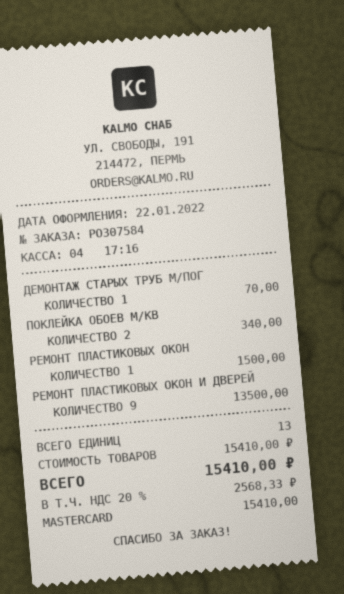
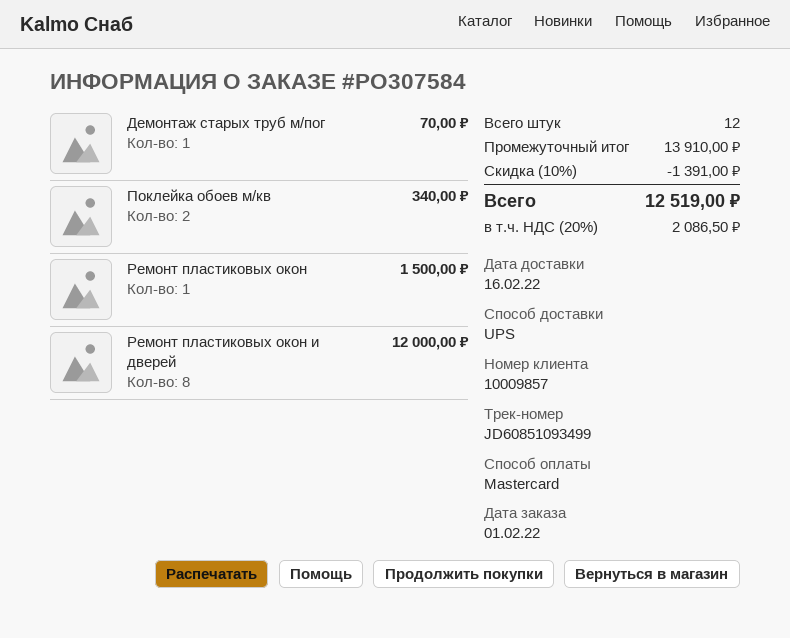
order date: 2022-01-22 -> 2022-02-01
РЕМОНТ ПЛАСТИКОВЫХ ОКОН И ДВЕРЕЙ: 9 for 13500.00 -> 8 for 12000.00
total quantity: 13 -> 12
subtotal: 15410.00 -> 13910.00
discount: none -> 10% = 1391.00
tax: 20% = 2568.33 -> 20% = 2086.50
total: 15410.00 -> 12519.00

